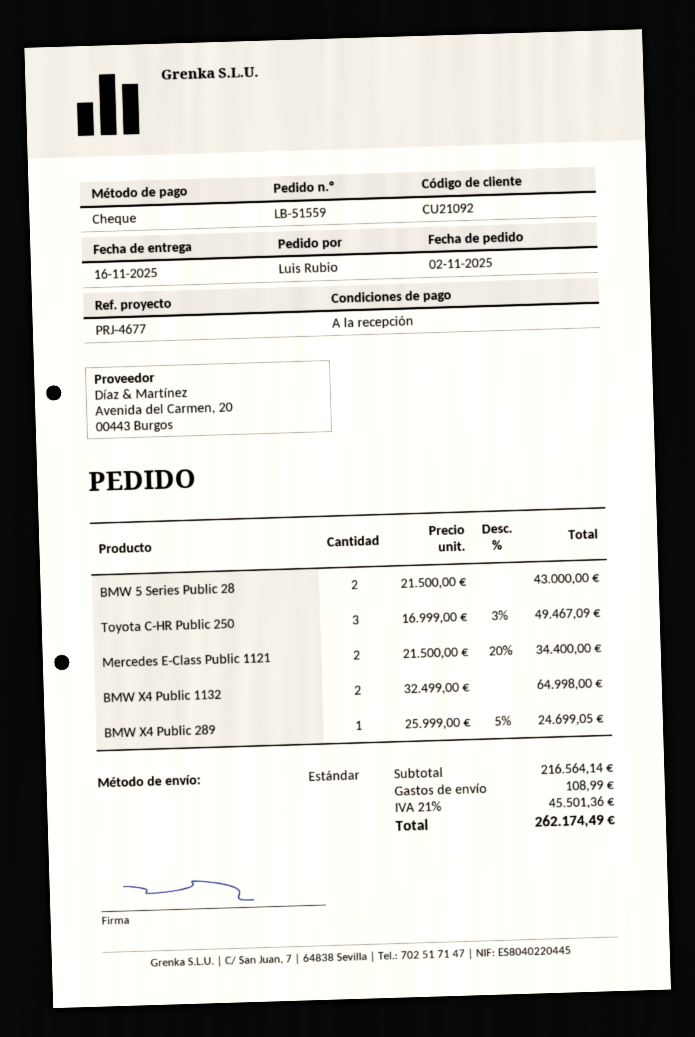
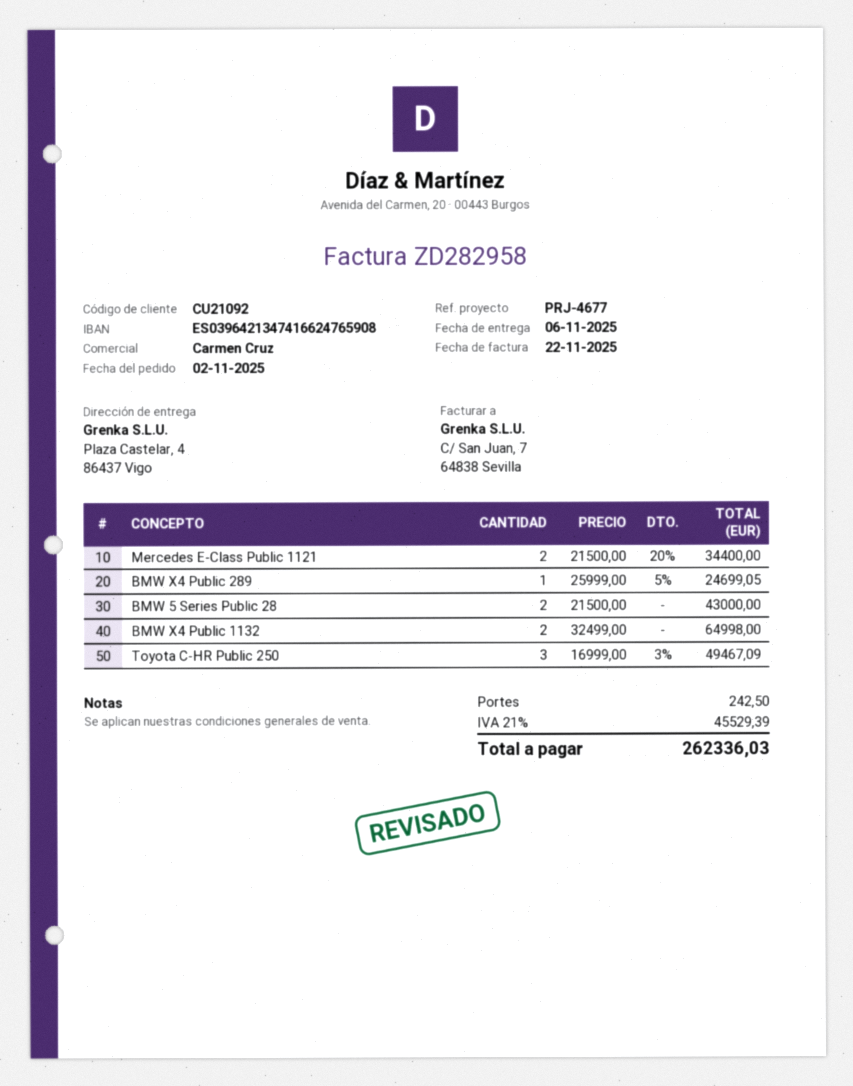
delivery date: 2025-11-16 -> 2025-11-06
shipping: 108.99 -> 242.50
tax: 21% = 45501.36 -> 21% = 45529.39
total: 262174.49 -> 262336.03

